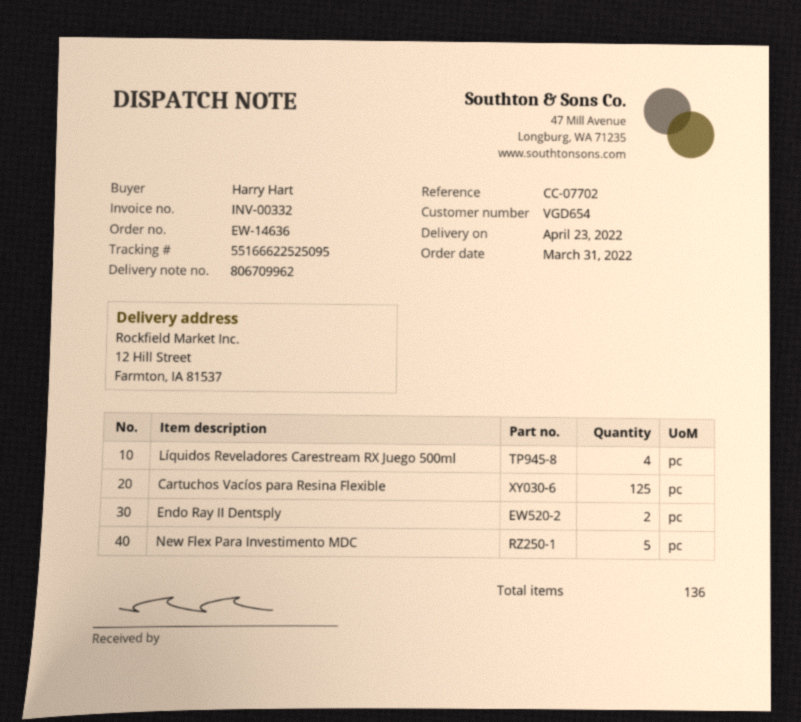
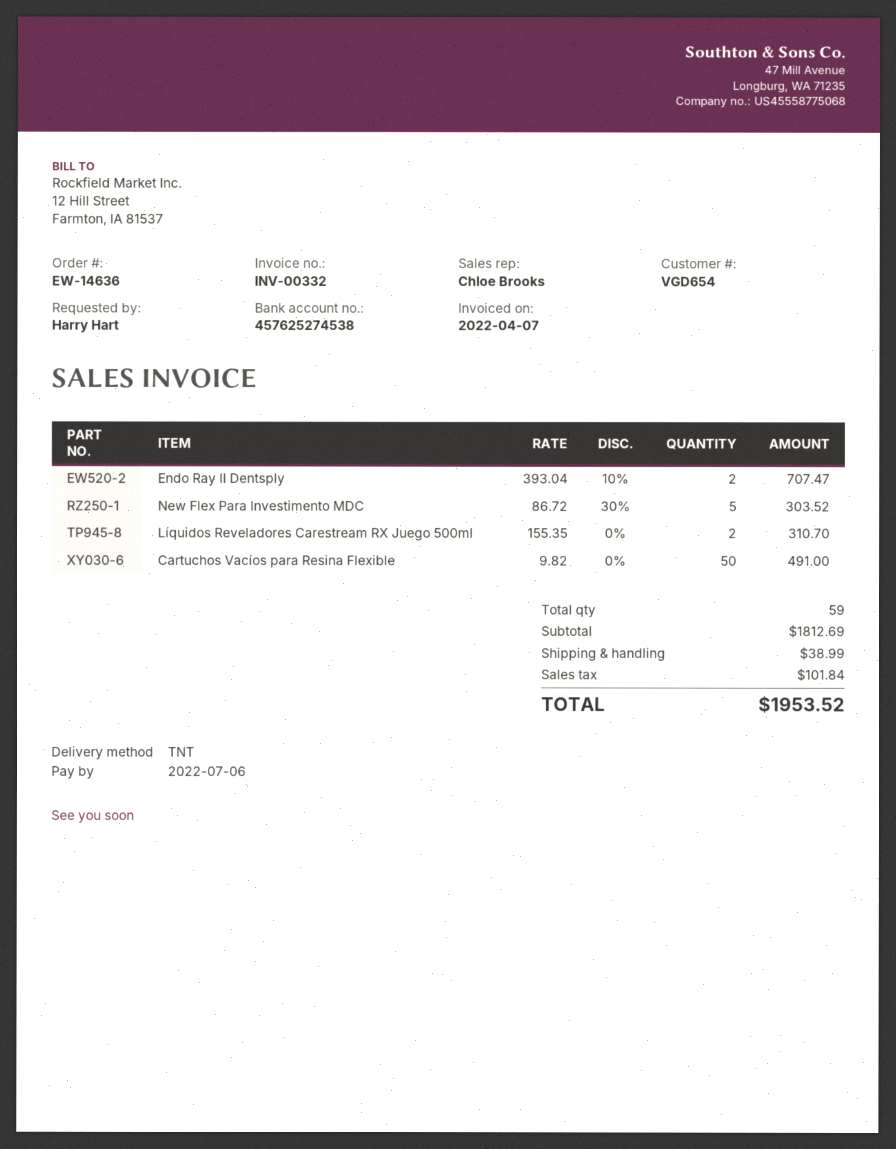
Líquidos Reveladores Carestream RX Juego 500ml: 4 -> 2
Cartuchos Vacíos para Resina Flexible: 125 -> 50
total quantity: 136 -> 59

